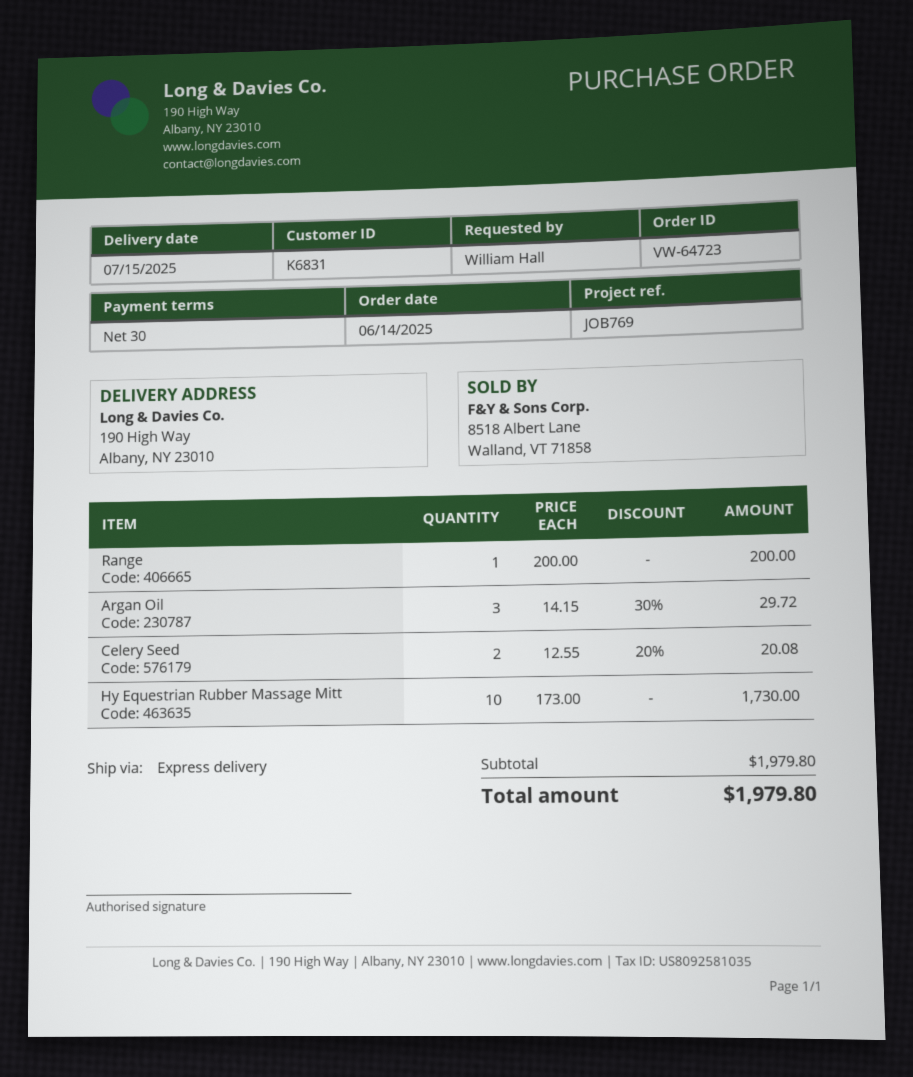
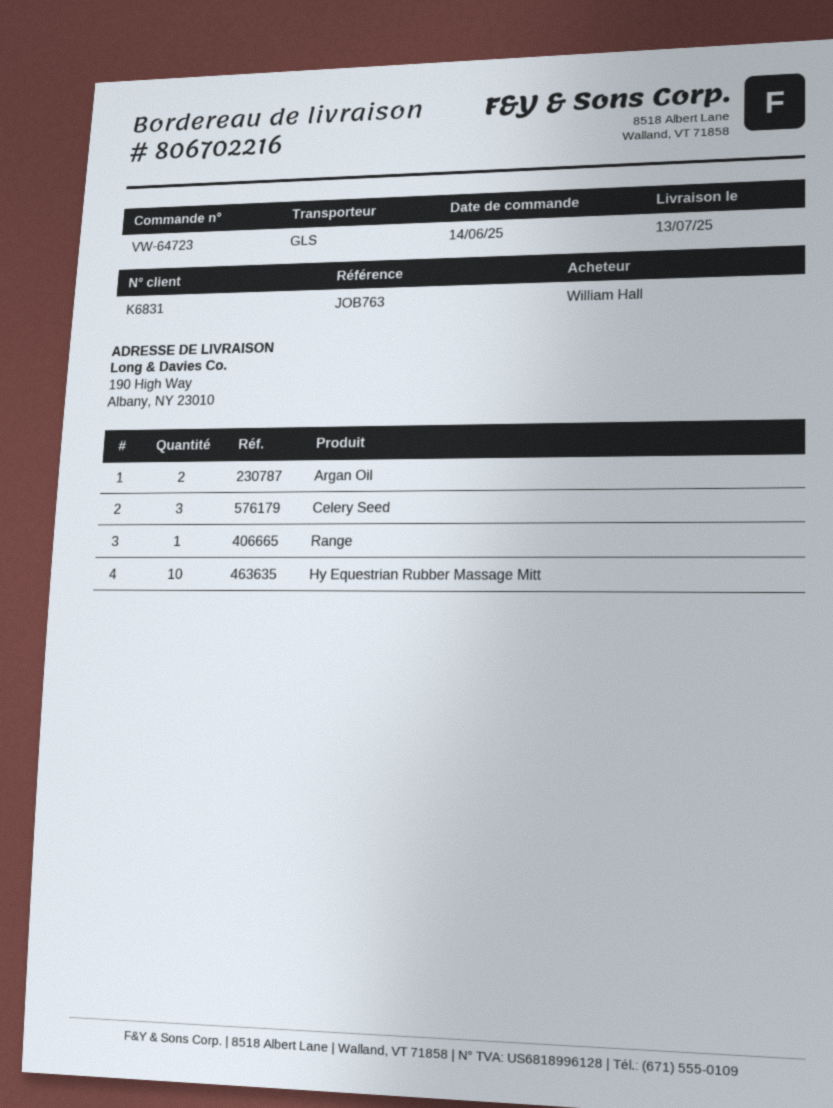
delivery date: 2025-07-15 -> 2025-07-13
reference: JOB769 -> JOB763
shipping method: express -> GLS
Argan Oil: 3 -> 2
Celery Seed: 2 -> 3

